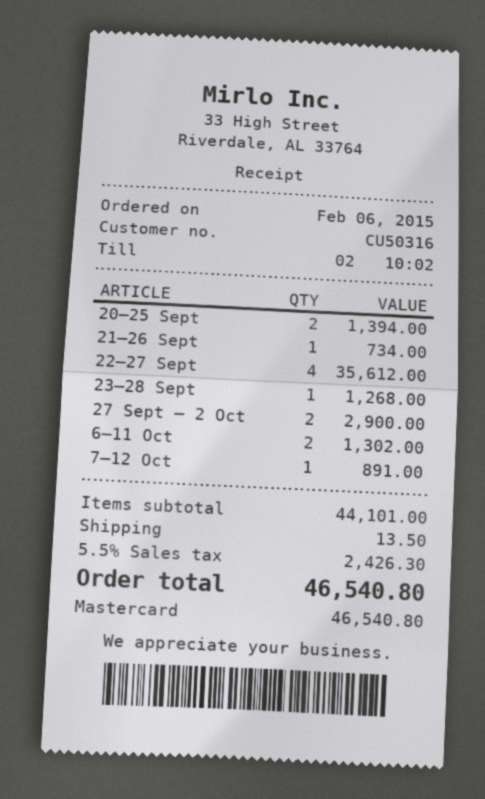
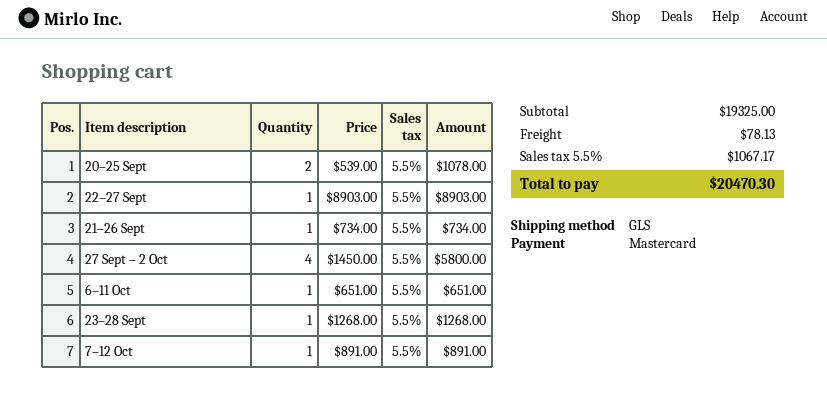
20–25 Sept: 2 for 1394.00 -> 2 for 1078.00
22–27 Sept: 4 for 35612.00 -> 1 for 8903.00
27 Sept – 2 Oct: 2 for 2900.00 -> 4 for 5800.00
6–11 Oct: 2 for 1302.00 -> 1 for 651.00
subtotal: 44101.00 -> 19325.00
shipping: 13.50 -> 78.13
tax: 5.5% = 2426.30 -> 5.5% = 1067.17
total: 46540.80 -> 20470.30

